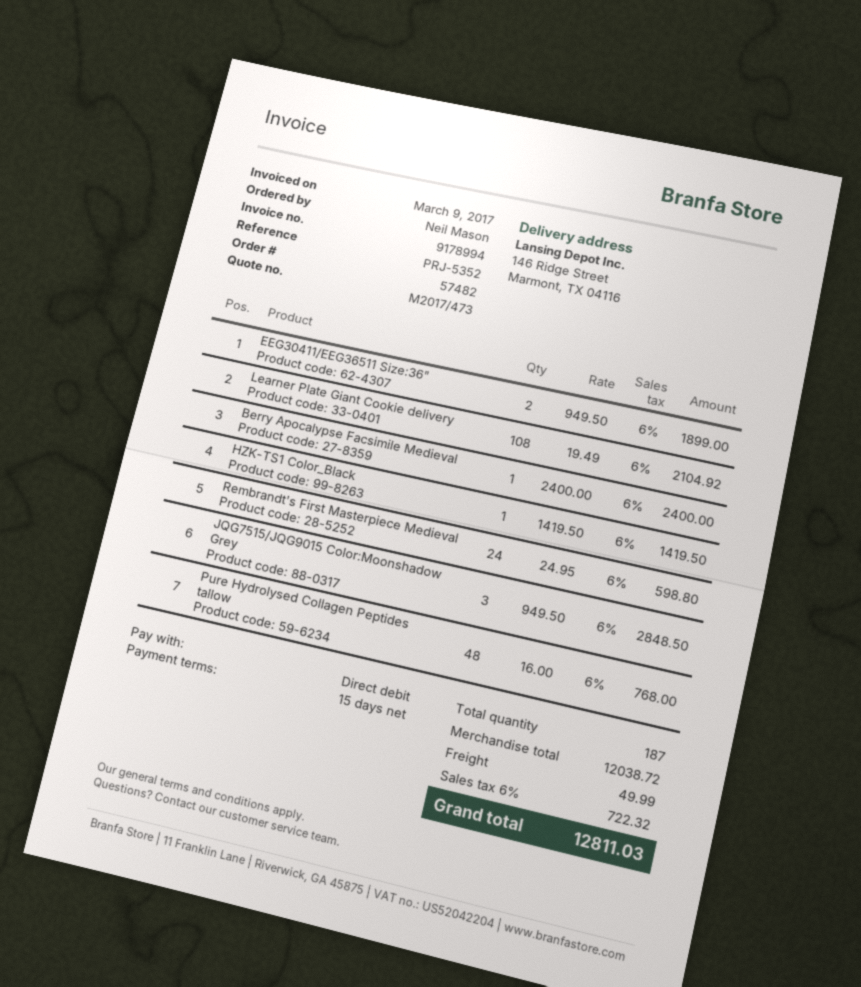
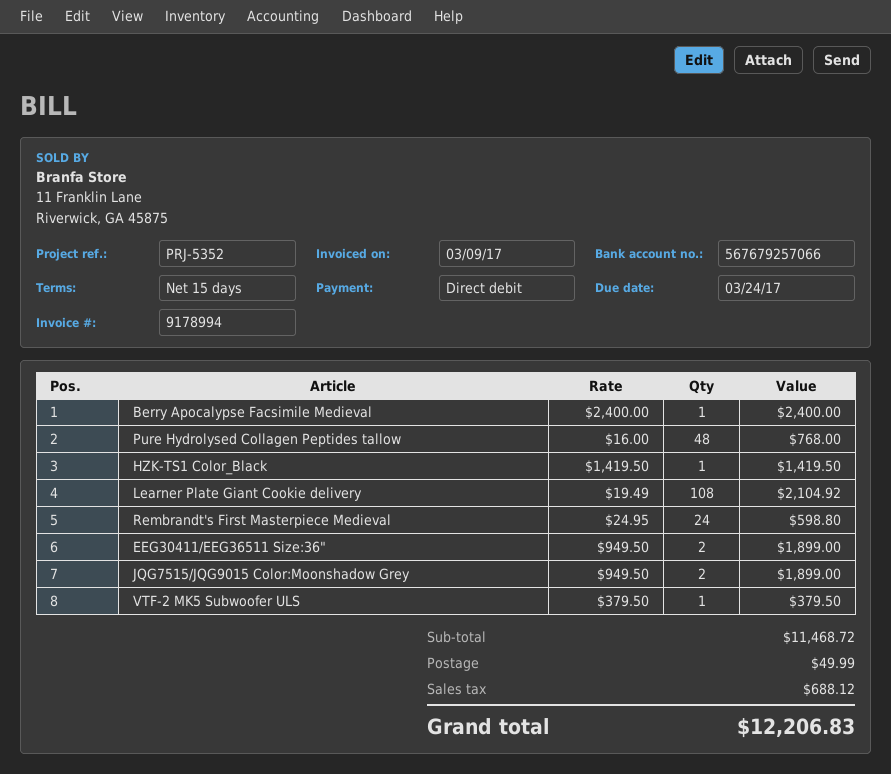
JQG7515/JQG9015 Color:Moonshadow Grey: 3 x 949.50 = 2848.50 -> 2 x 949.50 = 1899.00
VTF-2 MK5 Subwoofer ULS: none -> 1 x 379.50 = 379.50
subtotal: 12038.72 -> 11468.72
tax: 722.32 -> 688.12
total: 12811.03 -> 12206.83

